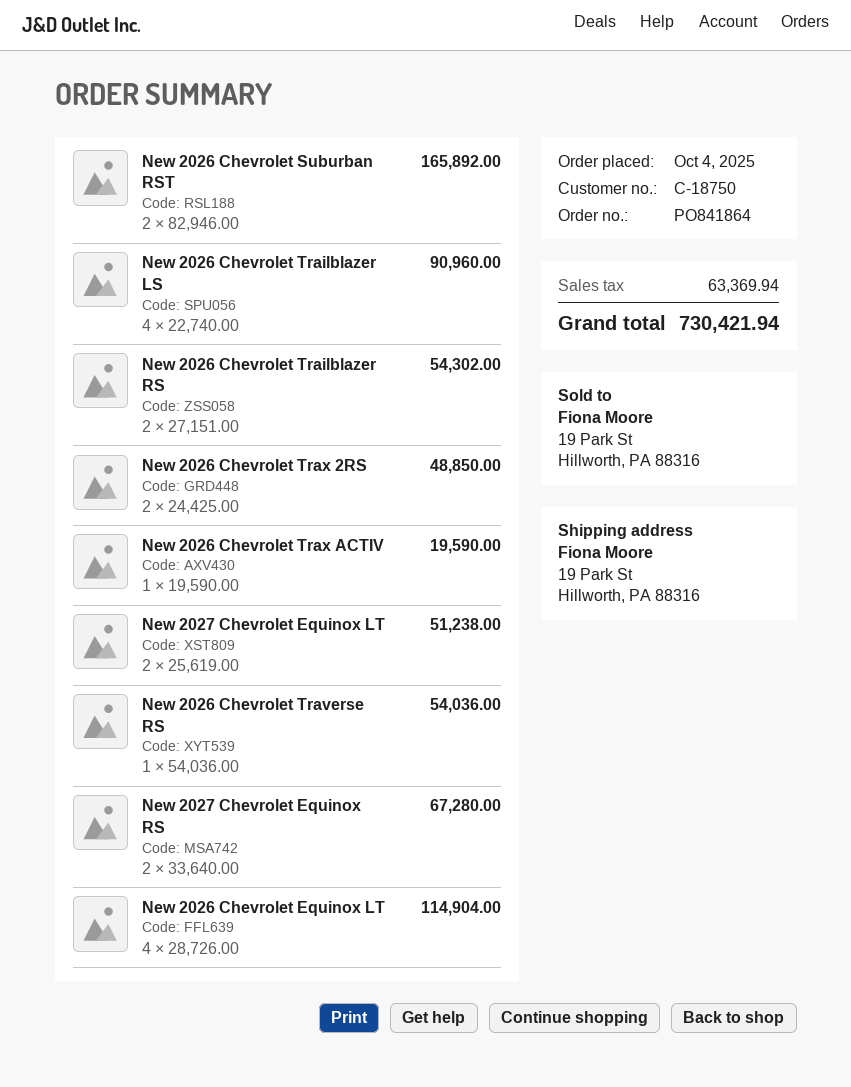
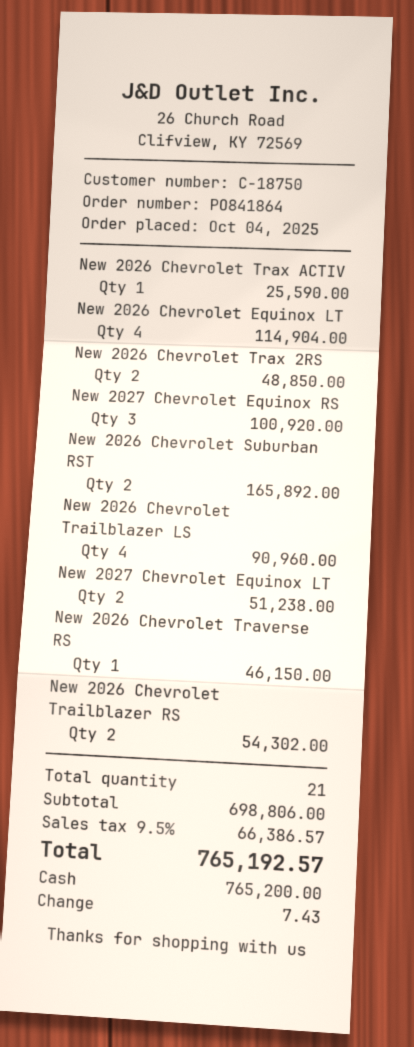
New 2026 Chevrolet Trax ACTIV: 1 for 19590.00 -> 1 for 25590.00
New 2026 Chevrolet Traverse RS: 1 for 54036.00 -> 1 for 46150.00
New 2027 Chevrolet Equinox RS: 2 for 67280.00 -> 3 for 100920.00
tax: 63369.94 -> 66386.57
total: 730421.94 -> 765192.57

